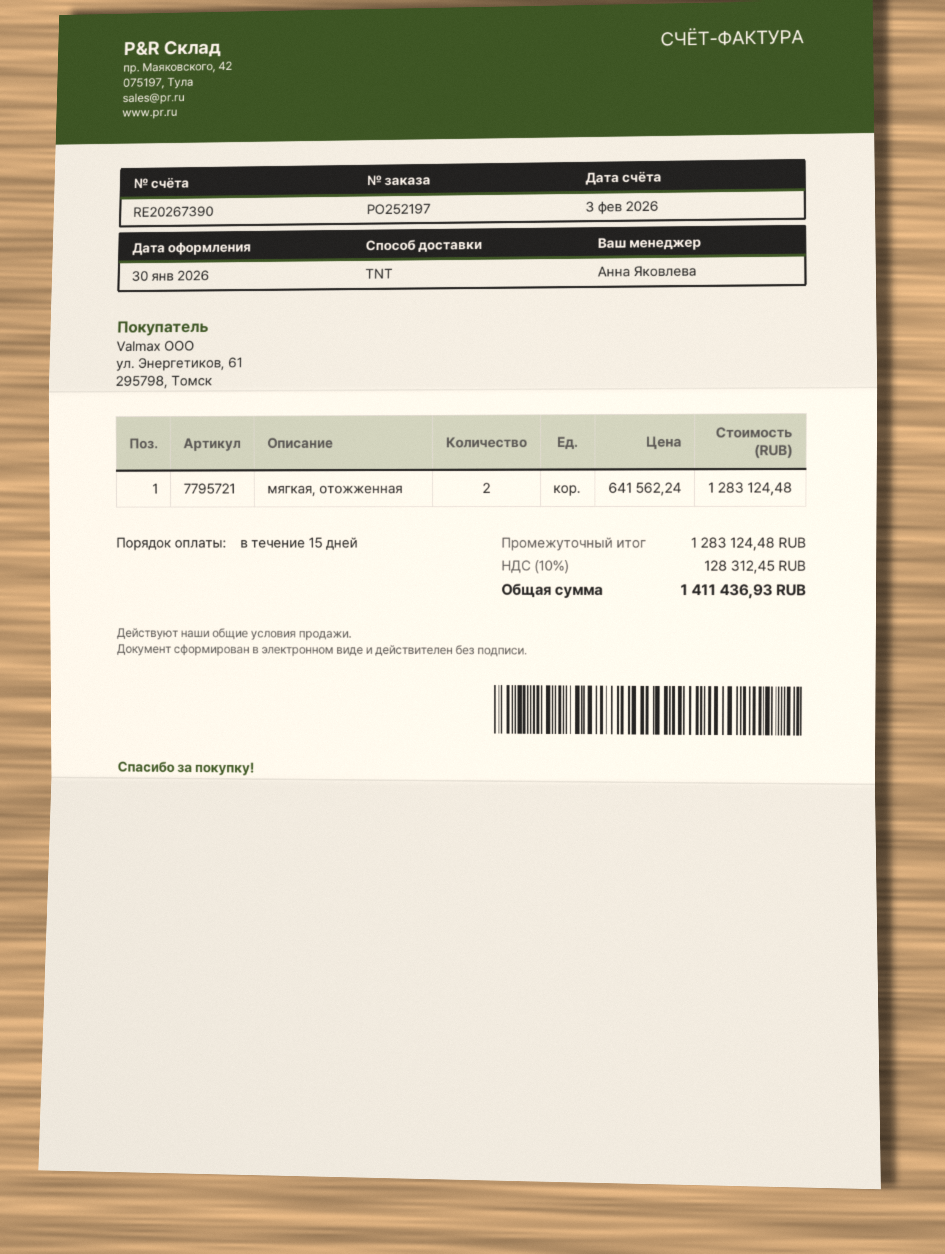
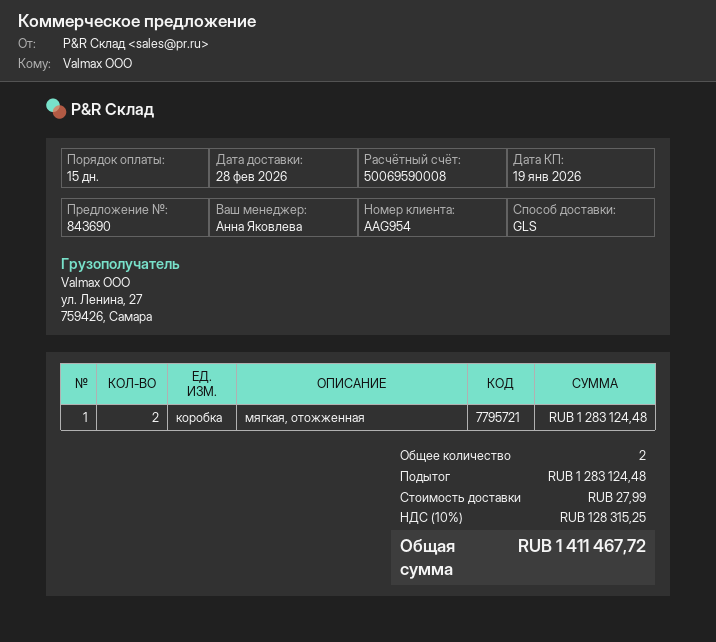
shipping method: TNT -> GLS
shipping: none -> 27.99
tax: 10% = 128312.45 -> 10% = 128315.25
total: 1411436.93 -> 1411467.72

